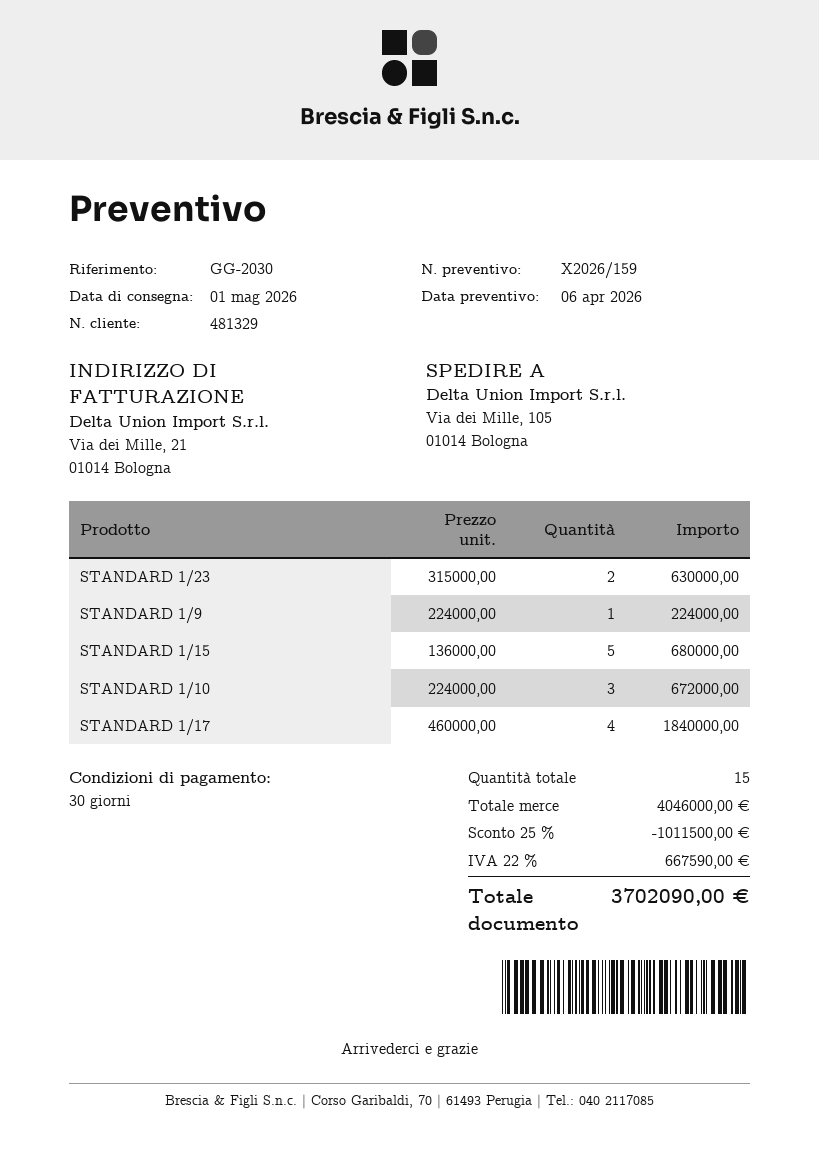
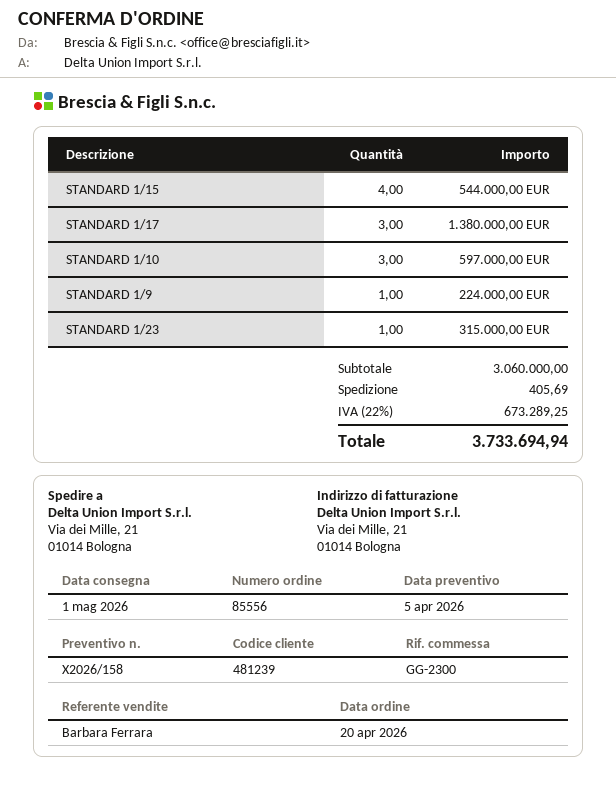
quote number: X2026/159 -> X2026/158
quote date: 2026-04-06 -> 2026-04-05
customer number: 481329 -> 481239
reference: GG-2030 -> GG-2300
ship to: Via dei Mille, 105, 01014 Bologna -> Via dei Mille, 21, 01014 Bologna
STANDARD 1/23: 2 for 630000.00 -> 1 for 315000.00
STANDARD 1/15: 5 for 680000.00 -> 4 for 544000.00
STANDARD 1/10: 3 for 672000.00 -> 3 for 597000.00
STANDARD 1/17: 4 for 1840000.00 -> 3 for 1380000.00
subtotal: 4046000.00 -> 3060000.00
discount: 25% = 1011500.00 -> none
shipping: none -> 405.69
tax: 22% = 667590.00 -> 22% = 673289.25
total: 3702090.00 -> 3733694.94

